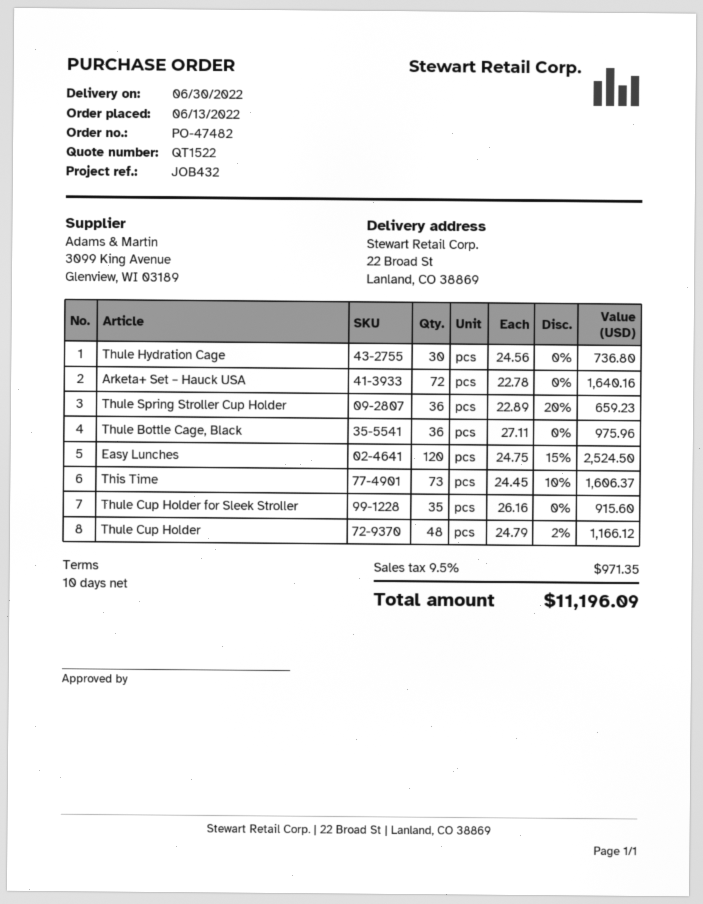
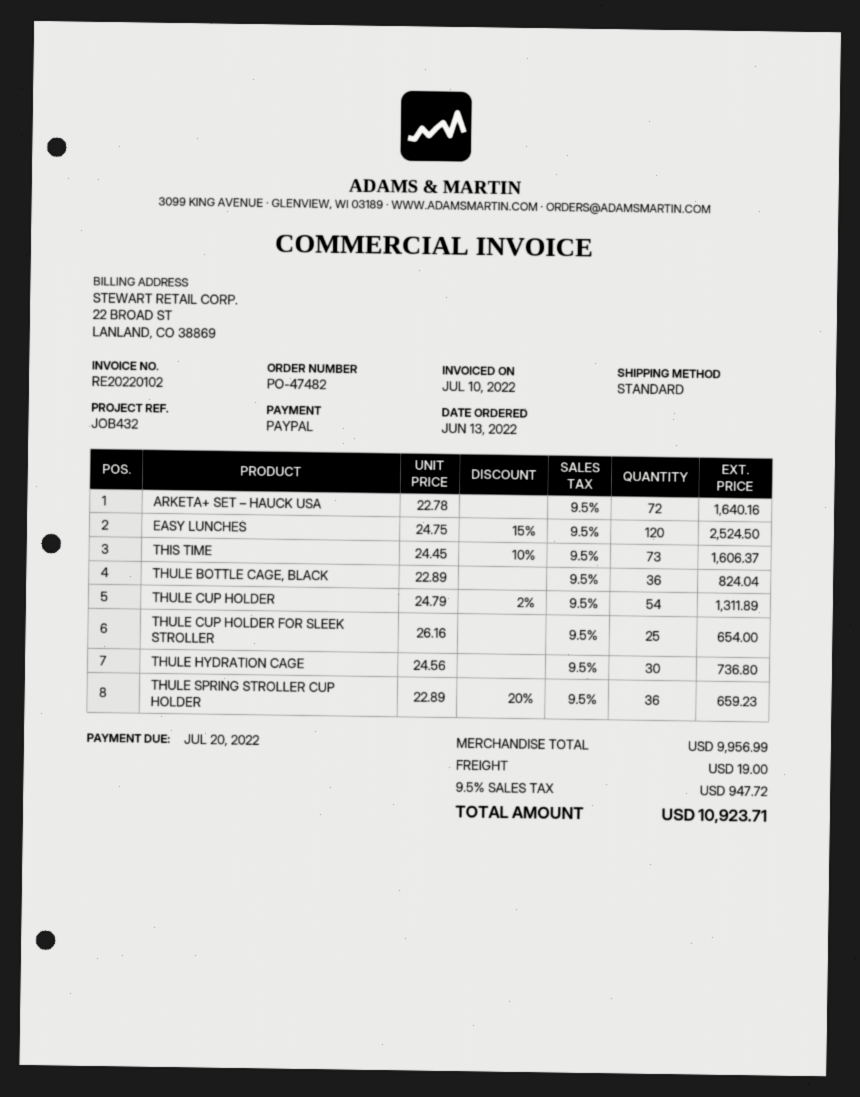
Thule Bottle Cage, Black: 36 x 27.11 = 975.96 -> 36 x 22.89 = 824.04
Thule Cup Holder for Sleek Stroller: 35 x 26.16 = 915.60 -> 25 x 26.16 = 654.00
Thule Cup Holder: 48 x 24.79 - 2% = 1166.12 -> 54 x 24.79 - 2% = 1311.89
shipping: none -> 19.00
tax: 9.5% = 971.35 -> 9.5% = 947.72
total: 11196.09 -> 10923.71

